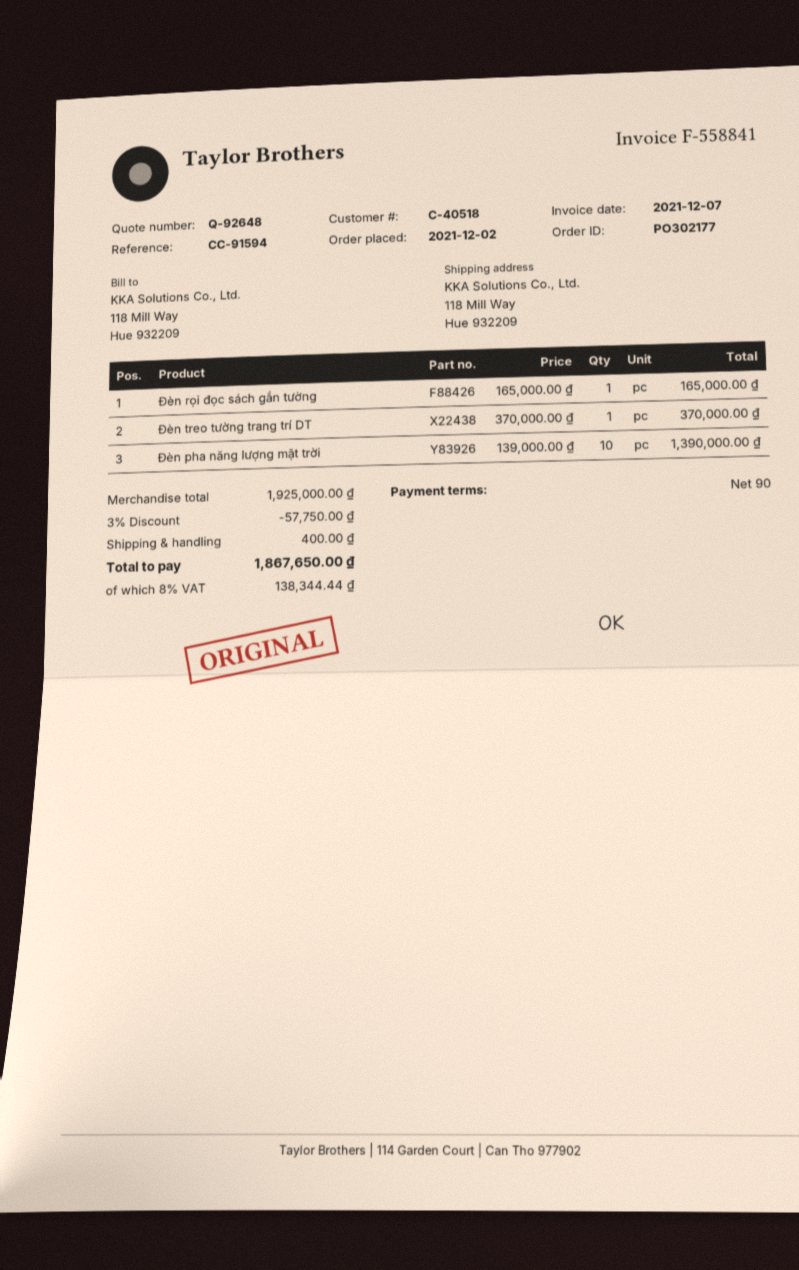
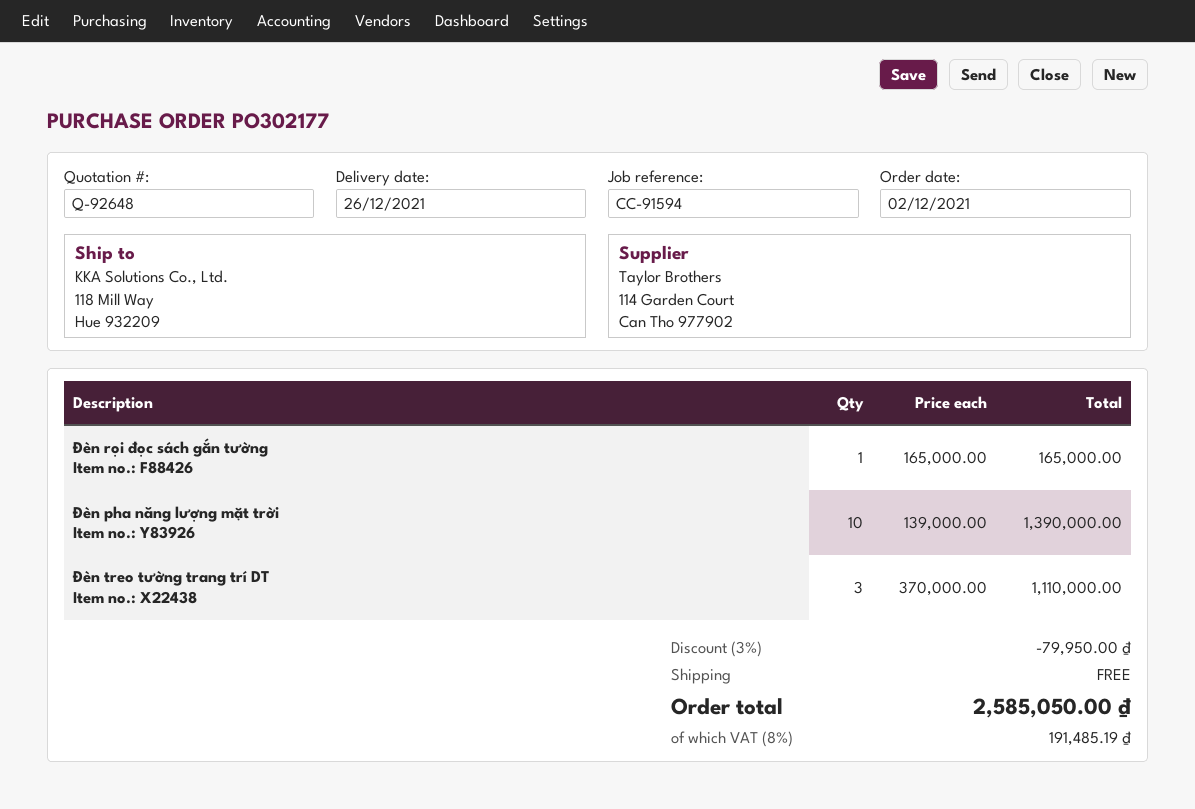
Đèn treo tường trang trí DT: 1 x 370000.00 = 370000.00 -> 3 x 370000.00 = 1110000.00
discount: 3% = 57750.00 -> 3% = 79950.00
shipping: 400.00 -> 0.00
tax: 8% = 138344.44 -> 8% = 191485.19
total: 1867650.00 -> 2585050.00

